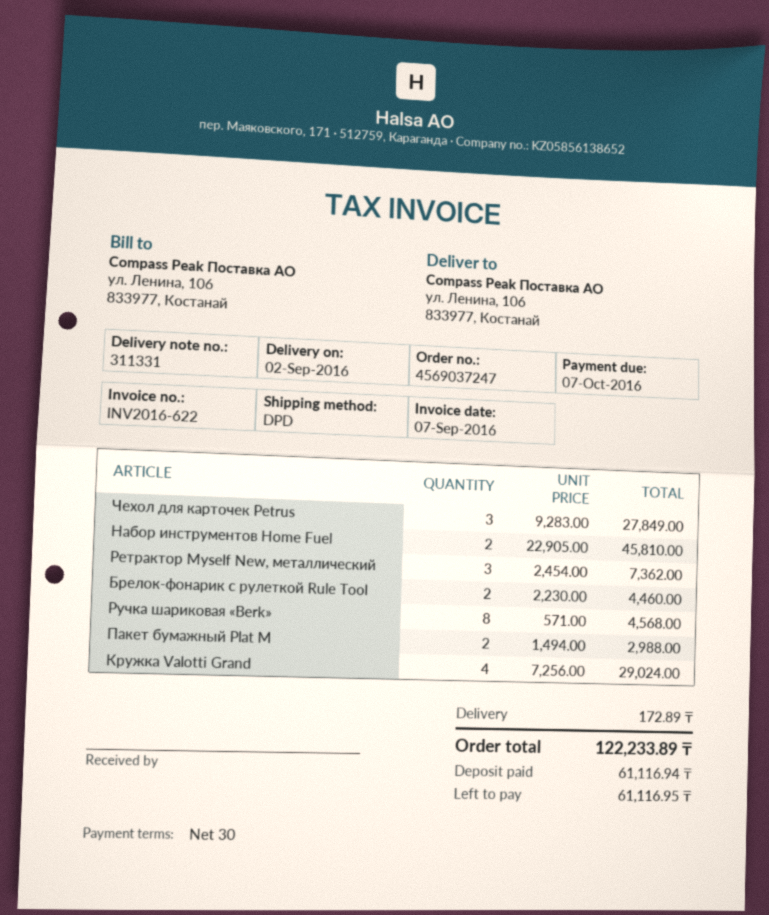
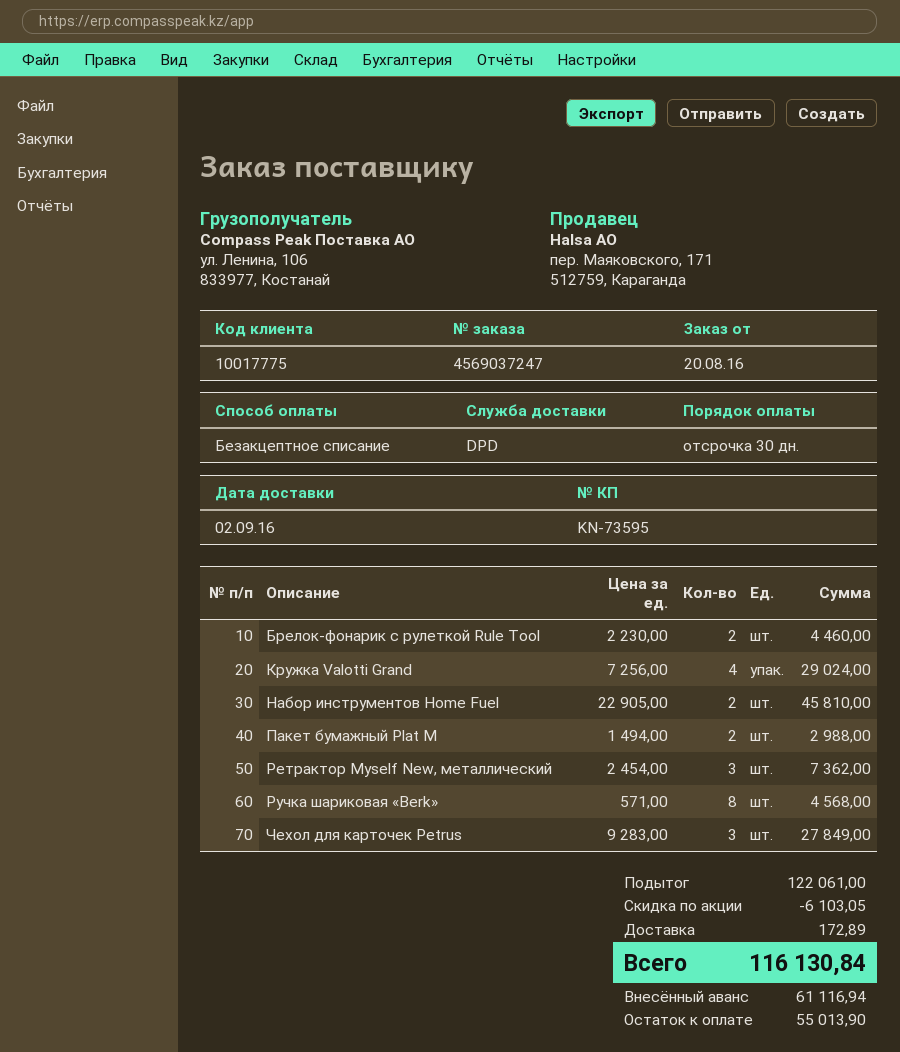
discount: none -> 6103.05
total: 122233.89 -> 116130.84
balance: 61116.95 -> 55013.90

